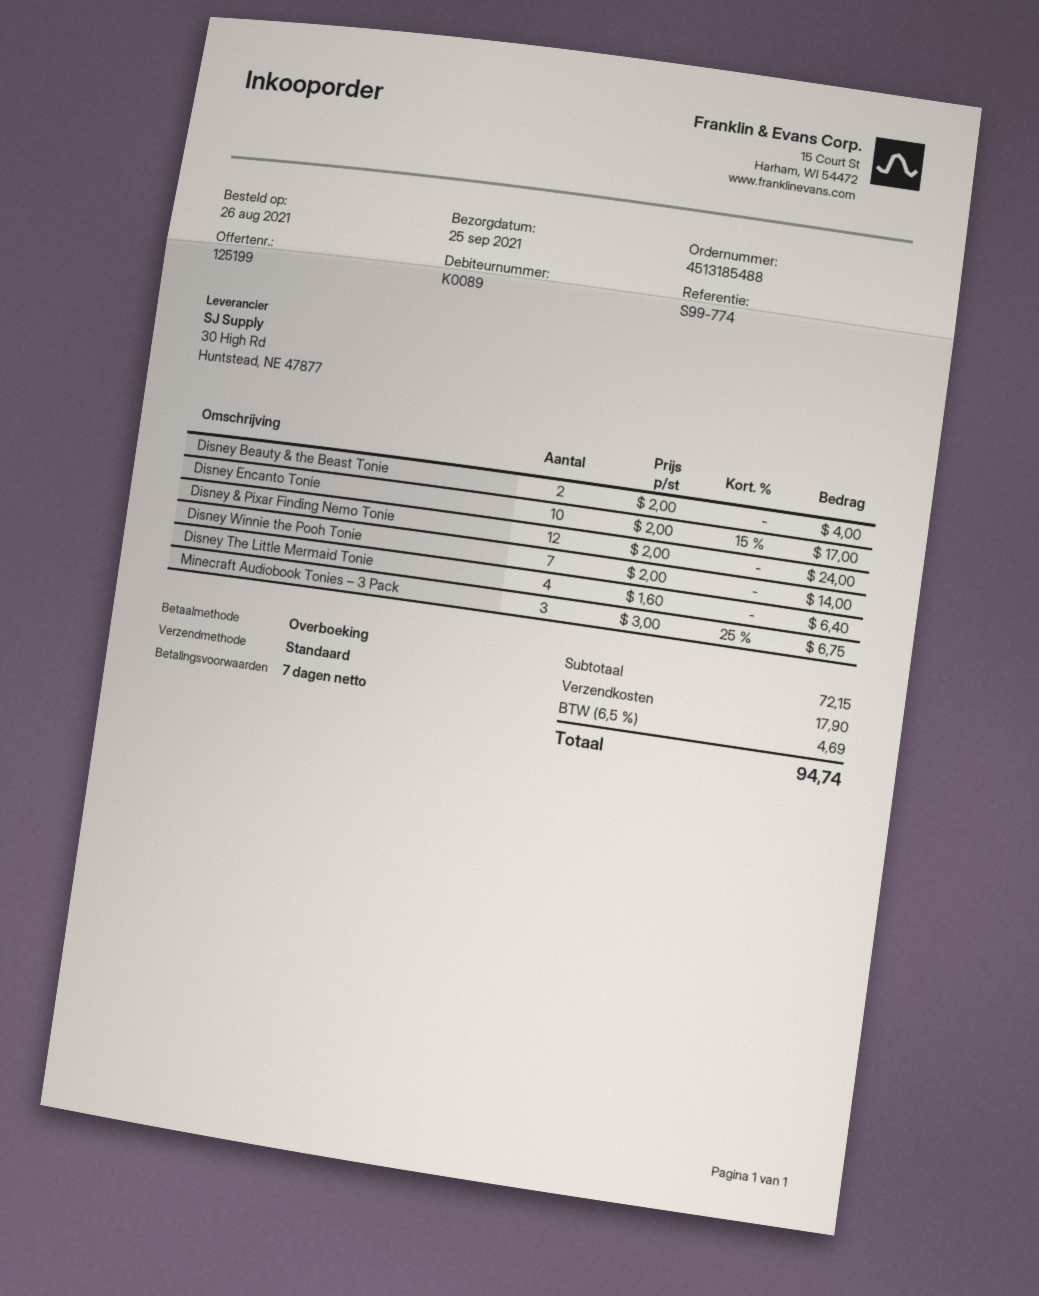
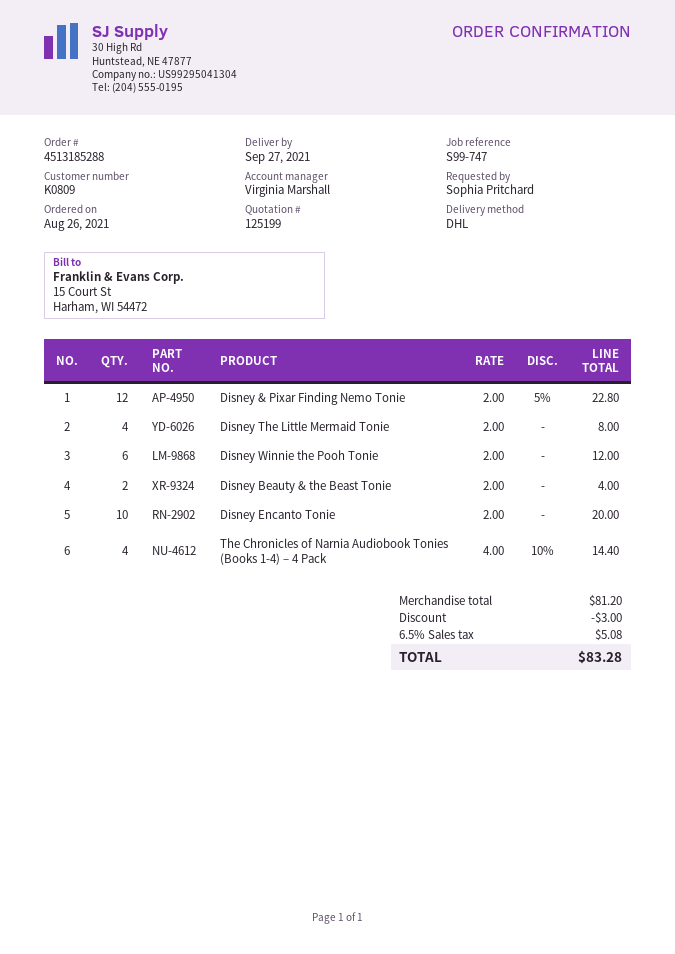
order number: 4513185488 -> 4513185288
delivery date: 2021-09-25 -> 2021-09-27
customer number: K0089 -> K0809
reference: S99-774 -> S99-747
shipping method: standard -> DHL
Disney Encanto Tonie: 10 x 2.00 - 15% = 17.00 -> 10 x 2.00 = 20.00
Disney & Pixar Finding Nemo Tonie: 12 x 2.00 = 24.00 -> 12 x 2.00 - 5% = 22.80
Disney Winnie the Pooh Tonie: 7 x 2.00 = 14.00 -> 6 x 2.00 = 12.00
Disney The Little Mermaid Tonie: 4 x 1.60 = 6.40 -> 4 x 2.00 = 8.00
Minecraft Audiobook Tonies – 3 Pack: 3 x 3.00 - 25% = 6.75 -> none
The Chronicles of Narnia Audiobook Tonies (Books 1-4) – 4 Pack: none -> 4 x 4.00 - 10% = 14.40
subtotal: 72.15 -> 81.20
discount: none -> 3.00
shipping: 17.90 -> none
tax: 6.5% = 4.69 -> 6.5% = 5.08
total: 94.74 -> 83.28

